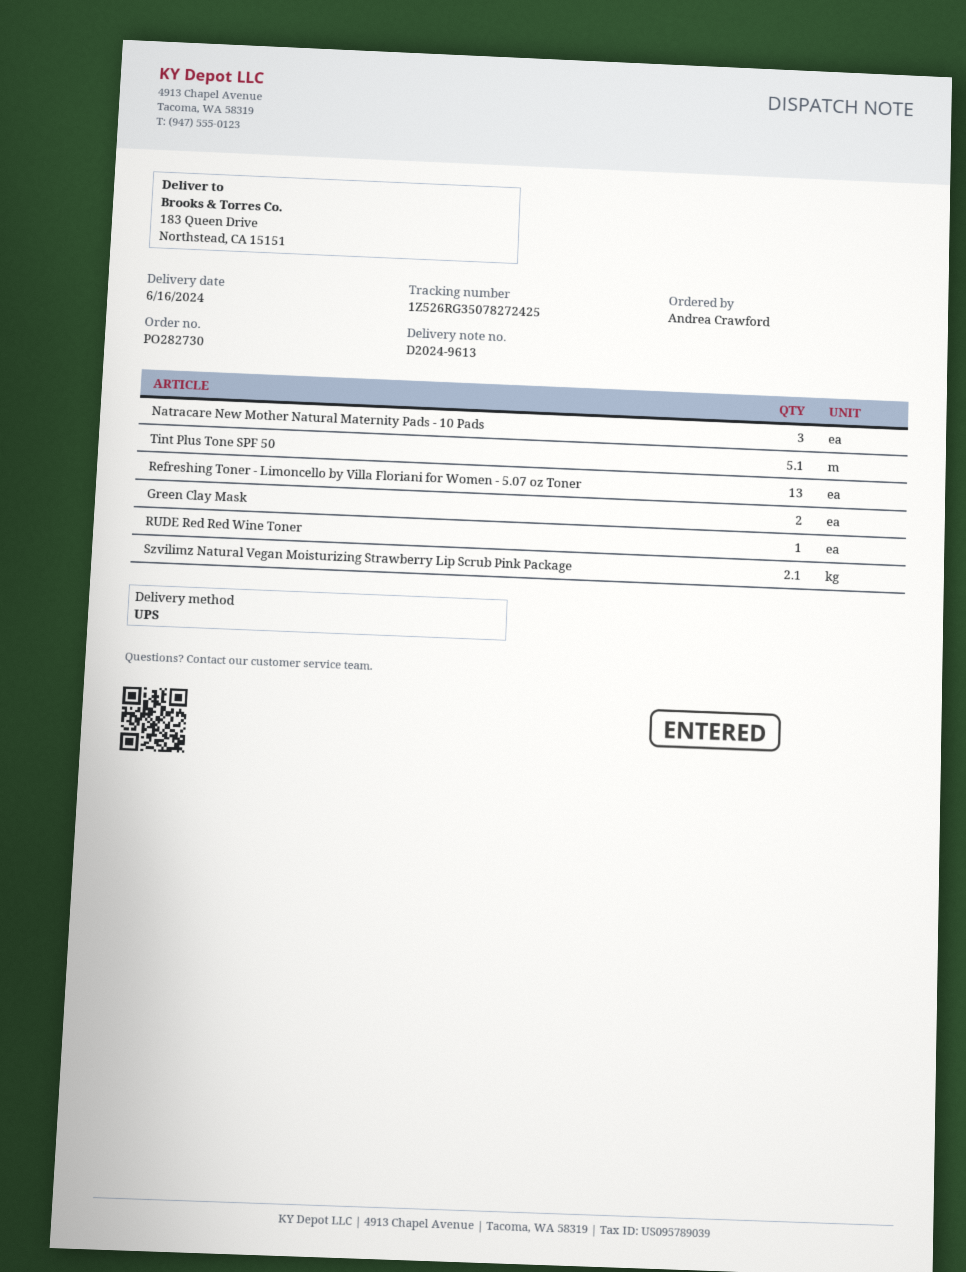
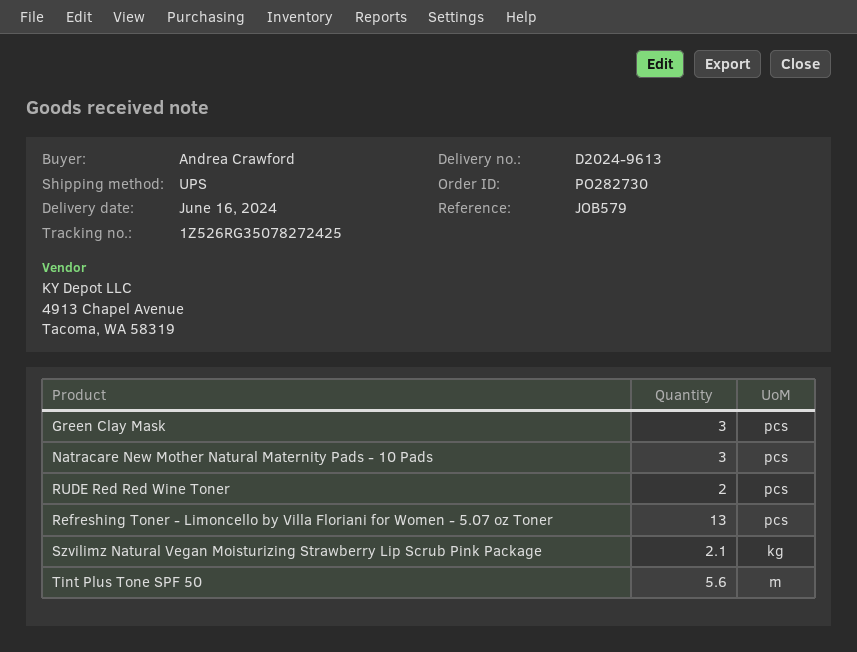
Tint Plus Tone SPF 50: 5.1 -> 5.6
Green Clay Mask: 2 -> 3
RUDE Red Red Wine Toner: 1 -> 2

